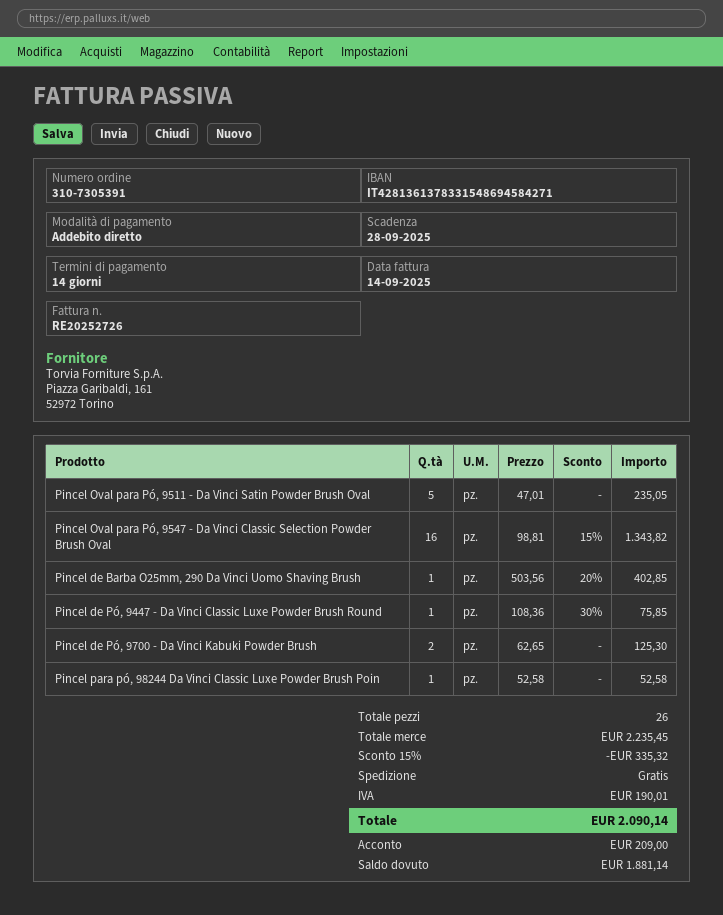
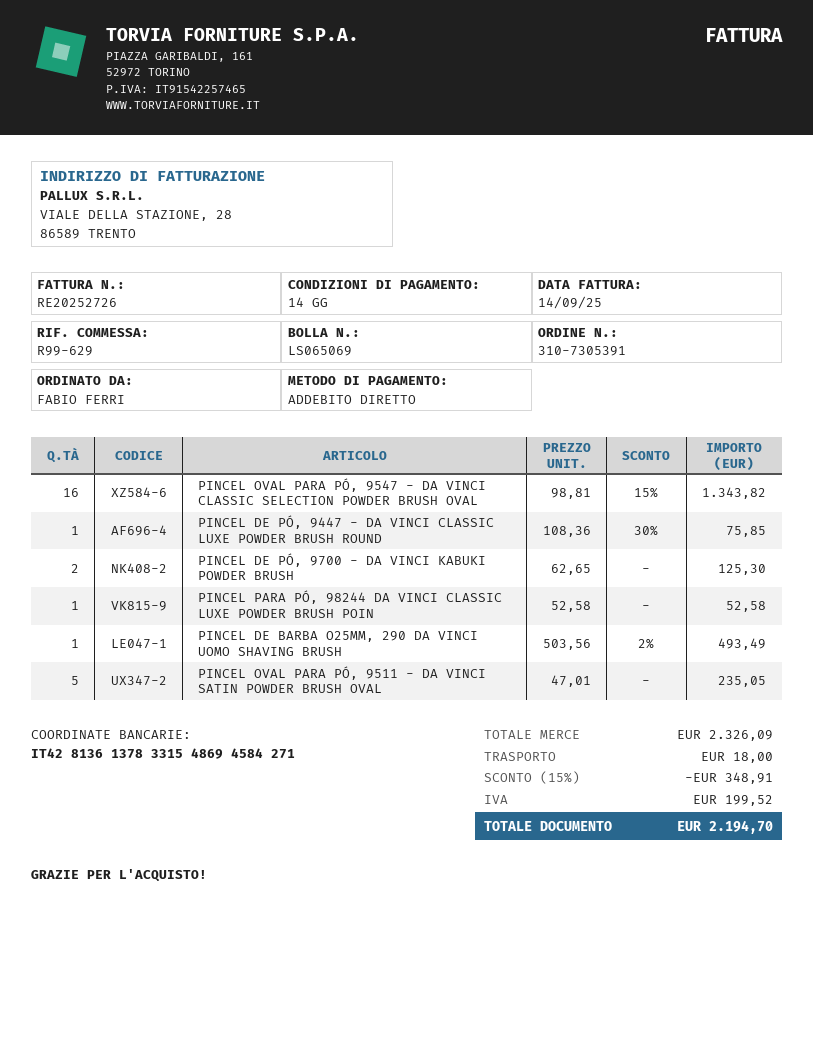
Pincel de Barba O25mm, 290 Da Vinci Uomo Shaving Brush: 1 x 503.56 - 20% = 402.85 -> 1 x 503.56 - 2% = 493.49
subtotal: 2235.45 -> 2326.09
discount: 15% = 335.32 -> 15% = 348.91
shipping: 0.00 -> 18.00
tax: 190.01 -> 199.52
total: 2090.14 -> 2194.70

